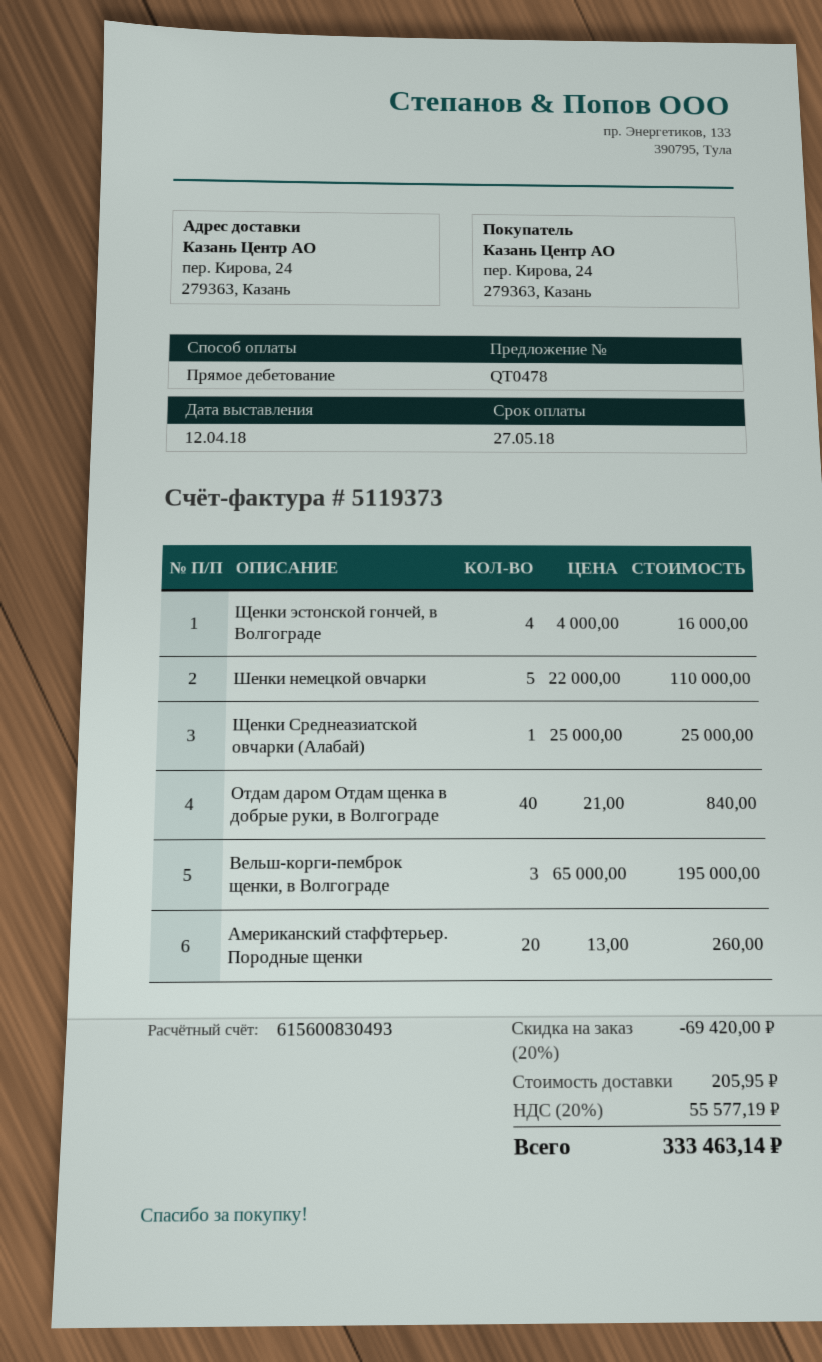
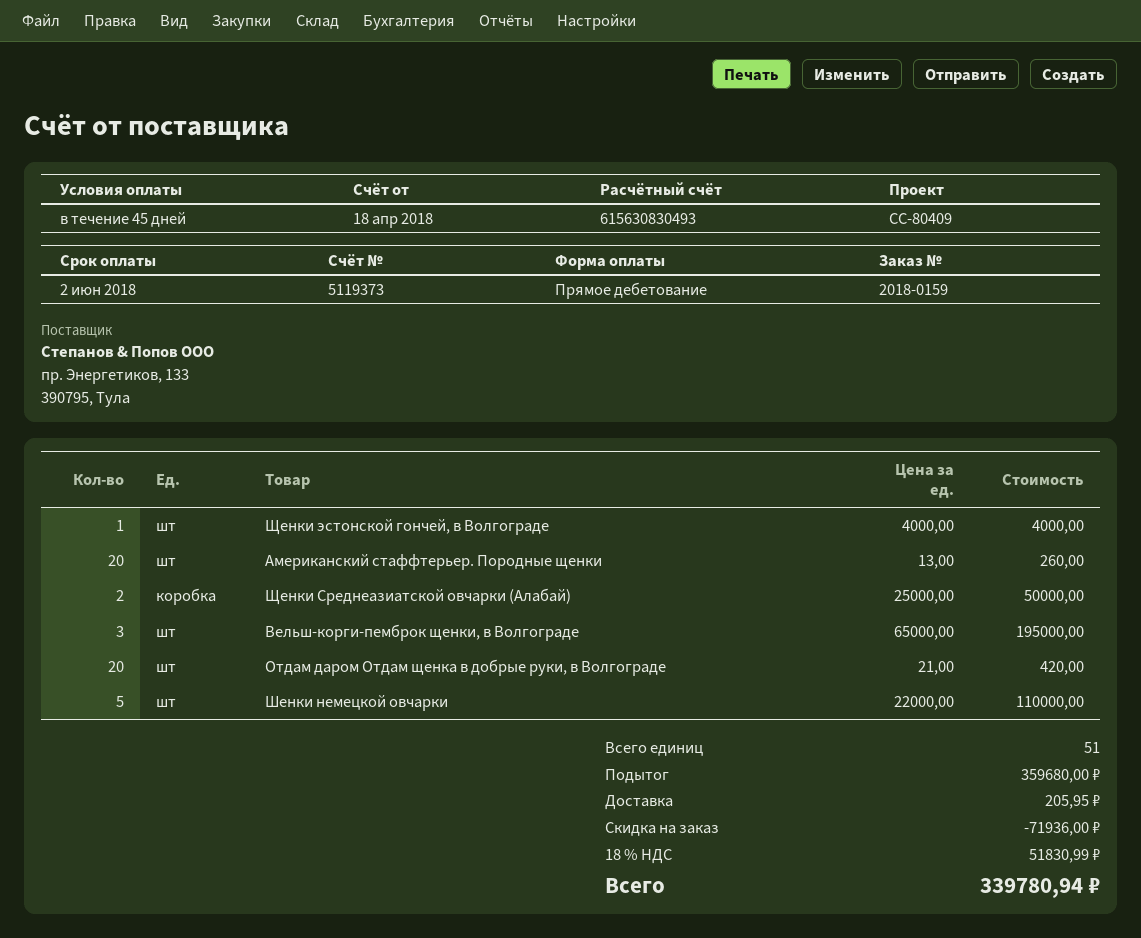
invoice date: 2018-04-12 -> 2018-04-18
due date: 2018-05-27 -> 2018-06-02
bank account: 615600830493 -> 615630830493
Щенки эстонской гончей, в Волгограде: 4 x 4000.00 = 16000.00 -> 1 x 4000.00 = 4000.00
Щенки Среднеазиатской овчарки (Алабай): 1 x 25000.00 = 25000.00 -> 2 x 25000.00 = 50000.00
Отдам даром Отдам щенка в добрые руки, в Волгограде: 40 x 21.00 = 840.00 -> 20 x 21.00 = 420.00
discount: 69420.00 -> 71936.00
tax: 20% = 55577.19 -> 18% = 51830.99
total: 333463.14 -> 339780.94

